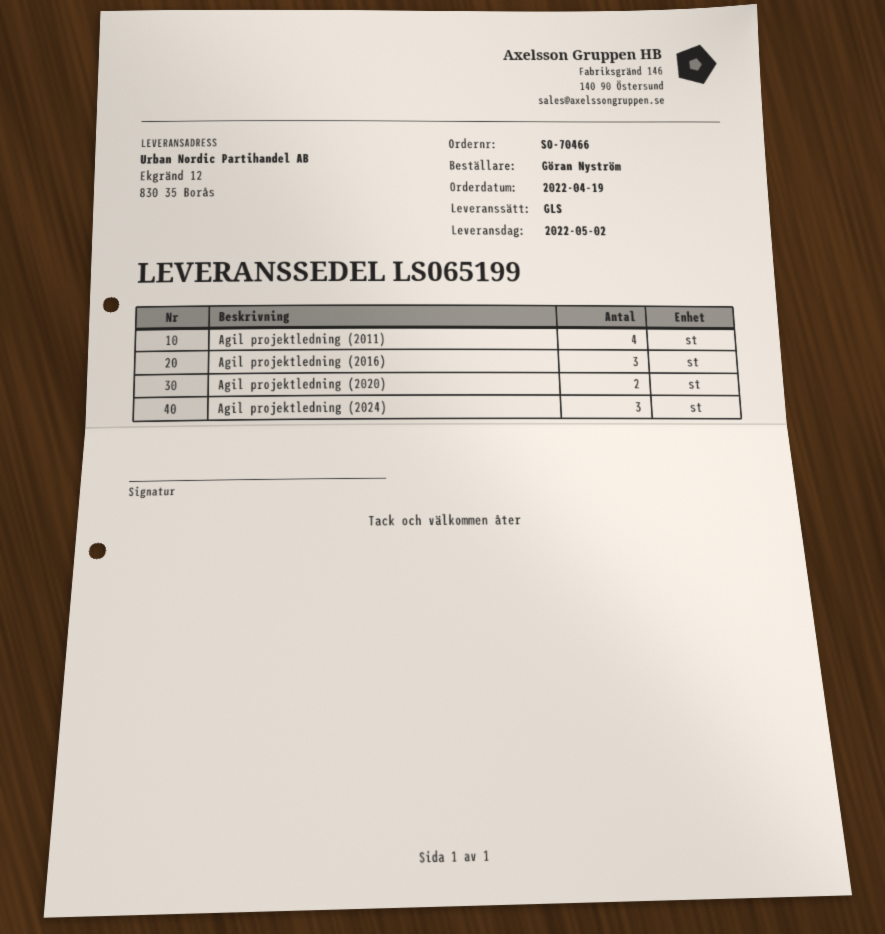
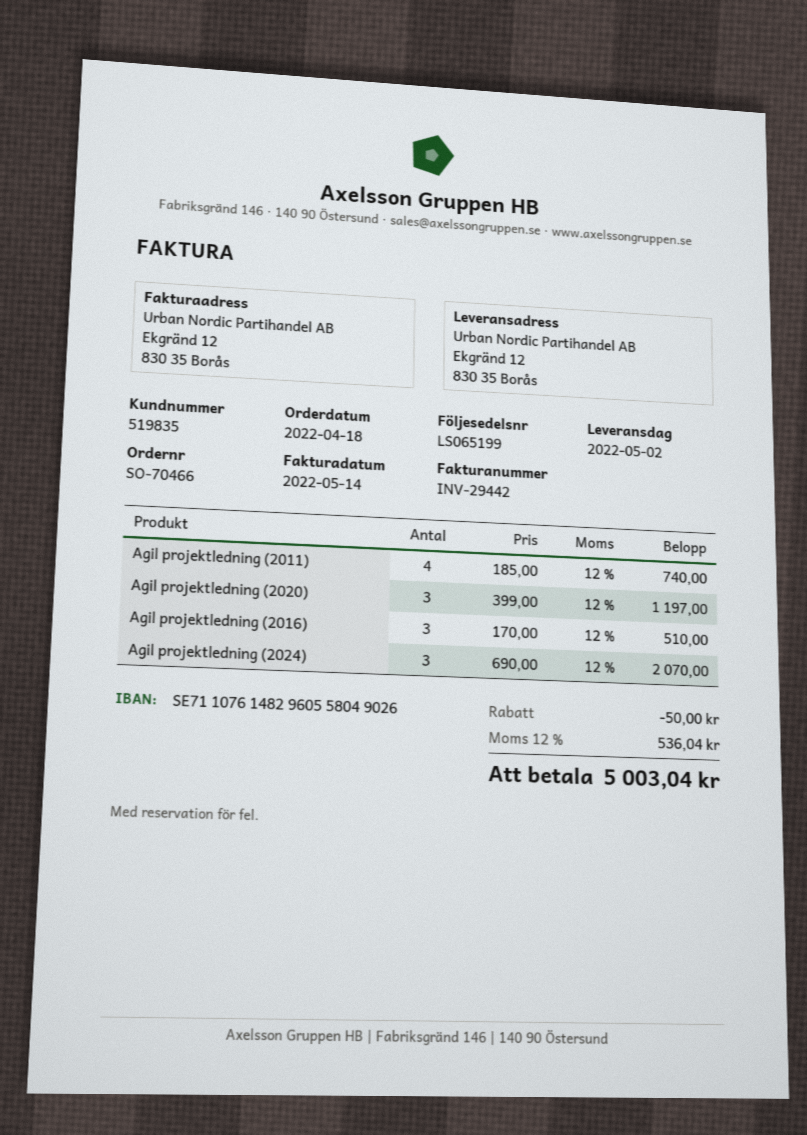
order date: 2022-04-19 -> 2022-04-18
Agil projektledning (2020): 2 -> 3

